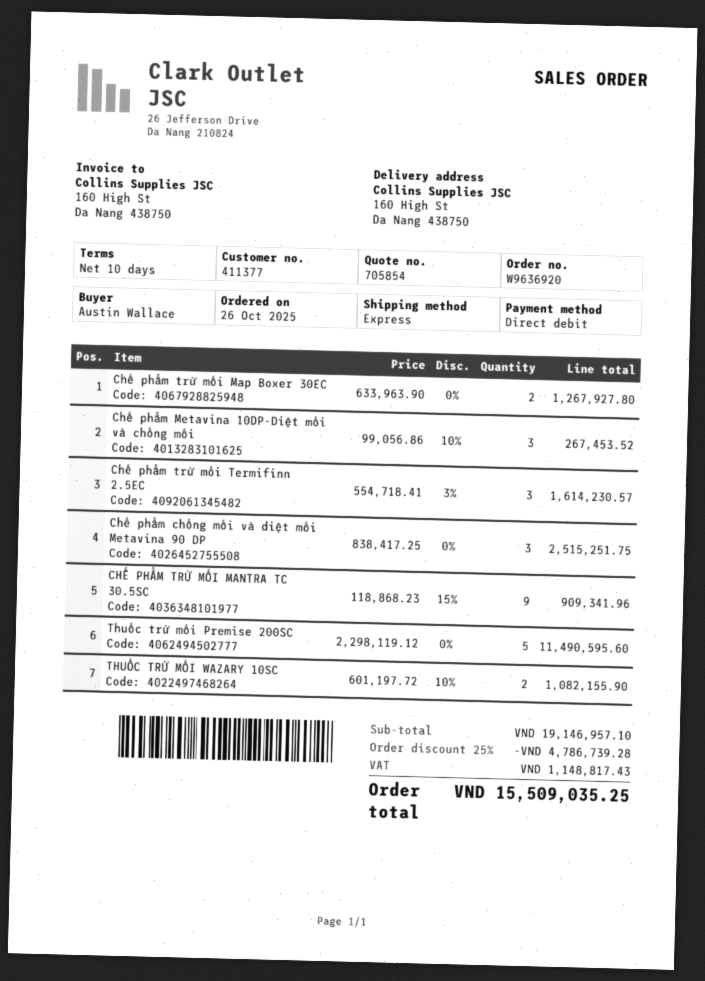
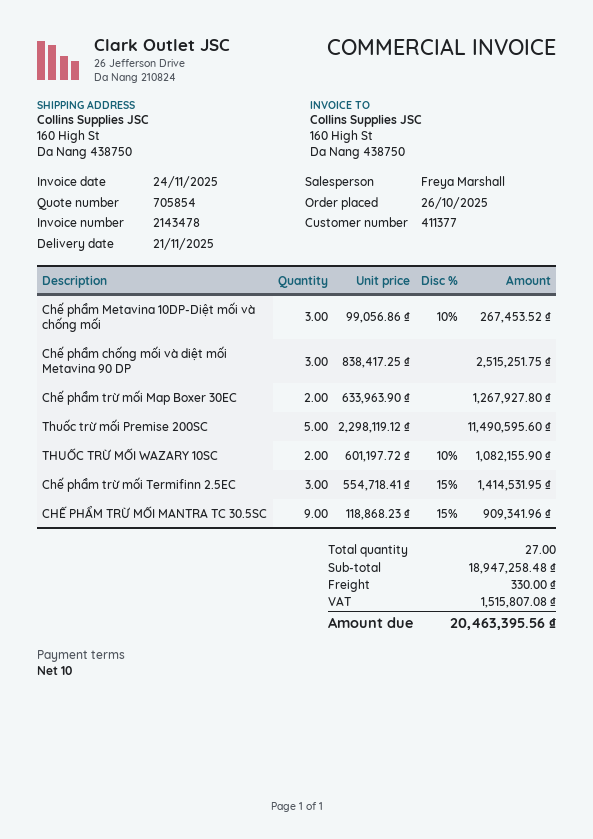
Chế phẩm trừ mối Termifinn 2.5EC: 3 x 554718.41 - 3% = 1614230.57 -> 3 x 554718.41 - 15% = 1414531.95
subtotal: 19146957.10 -> 18947258.48
discount: 25% = 4786739.28 -> none
shipping: none -> 330.00
tax: 1148817.43 -> 1515807.08
total: 15509035.25 -> 20463395.56

